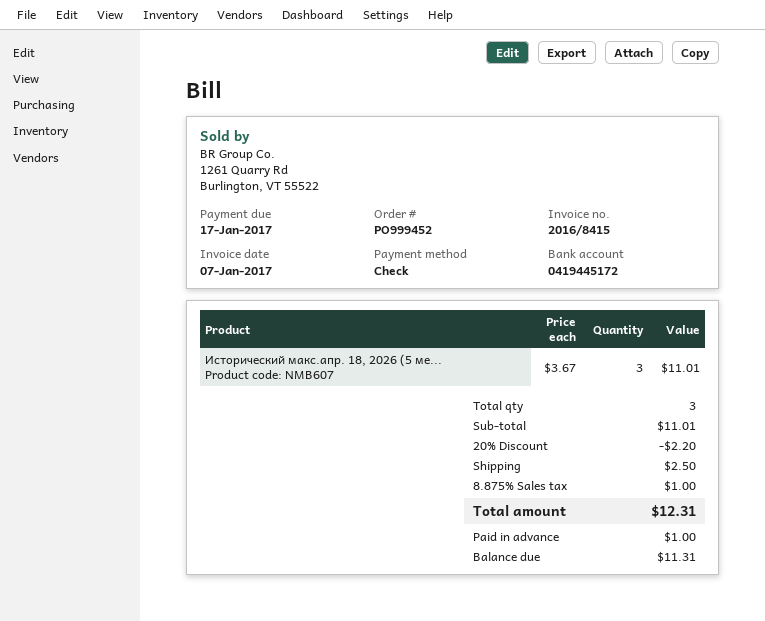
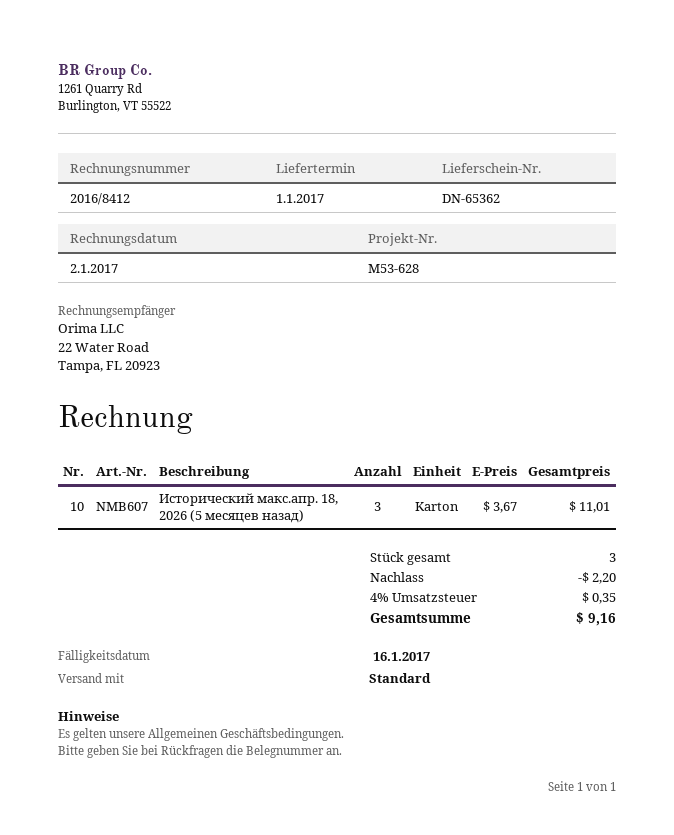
invoice number: 2016/8415 -> 2016/8412
invoice date: 2017-01-07 -> 2017-01-02
due date: 2017-01-17 -> 2017-01-16
shipping: 2.50 -> none
tax: 8.875% = 1.00 -> 4% = 0.35
total: 12.31 -> 9.16

